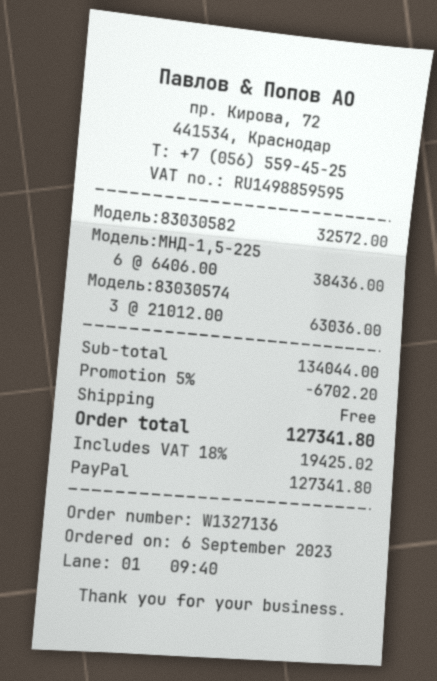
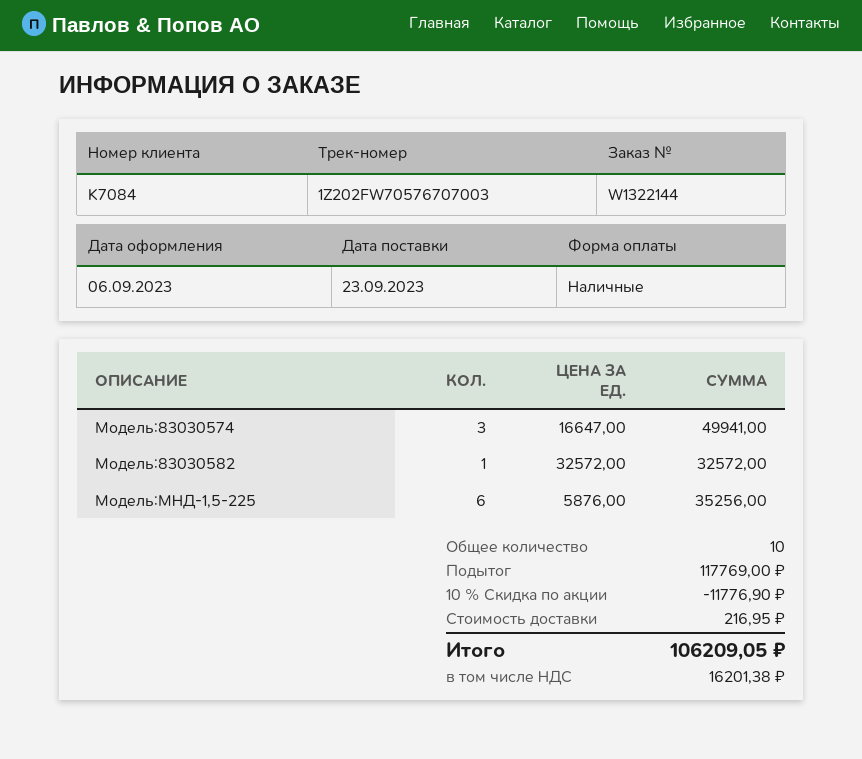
order number: W1327136 -> W1322144
payment method: PayPal -> cash
Модель:МНД-1,5-225: 6 x 6406.00 = 38436.00 -> 6 x 5876.00 = 35256.00
Модель:83030574: 3 x 21012.00 = 63036.00 -> 3 x 16647.00 = 49941.00
subtotal: 134044.00 -> 117769.00
discount: 5% = 6702.20 -> 10% = 11776.90
shipping: 0.00 -> 216.95
tax: 19425.02 -> 16201.38
total: 127341.80 -> 106209.05

